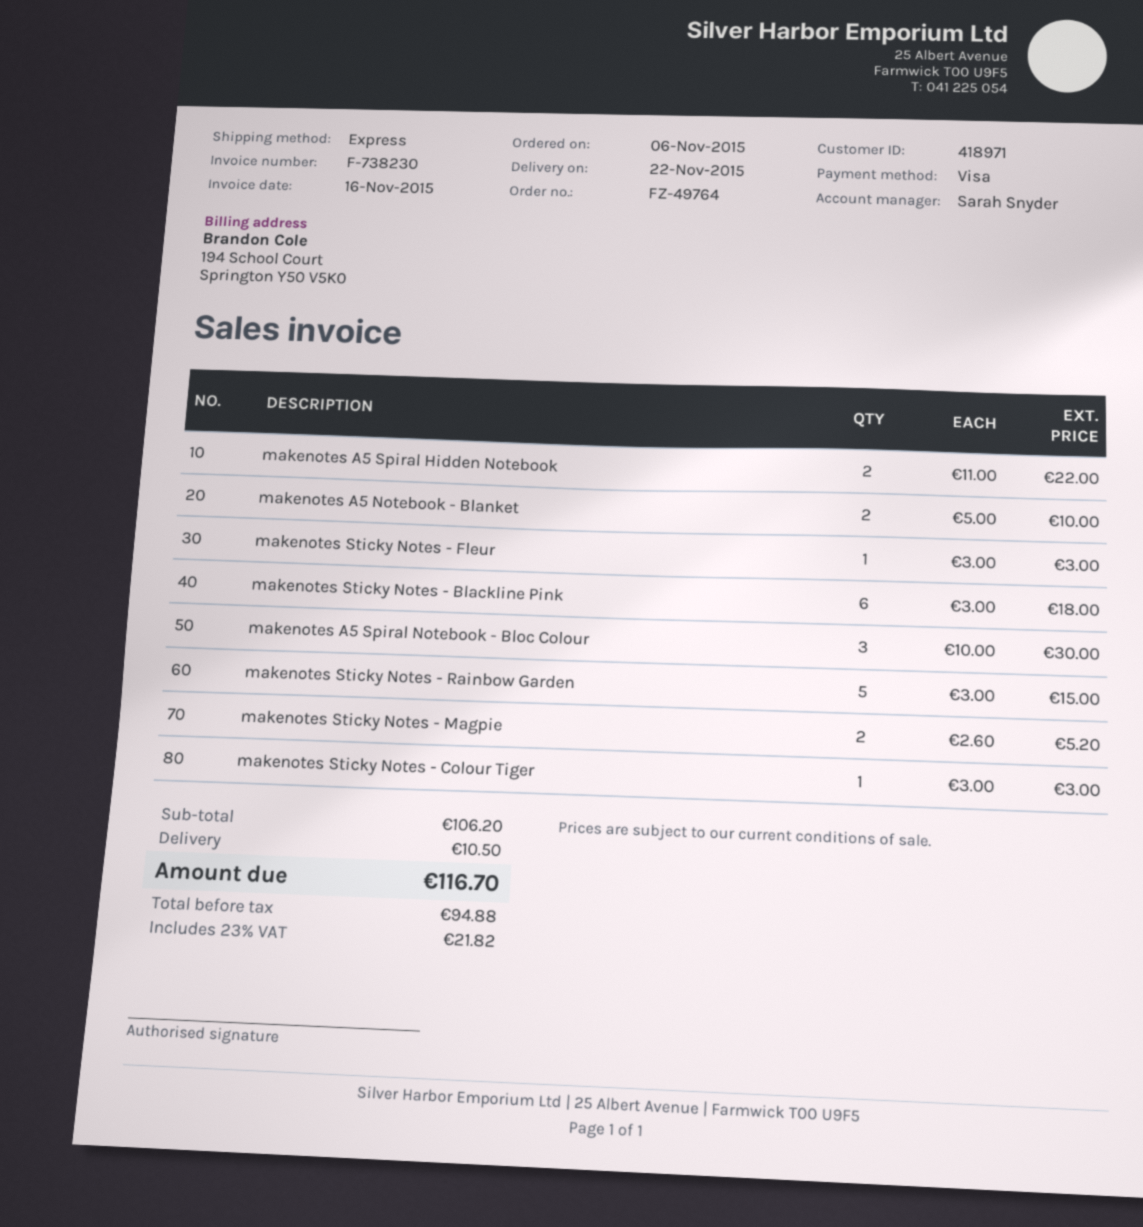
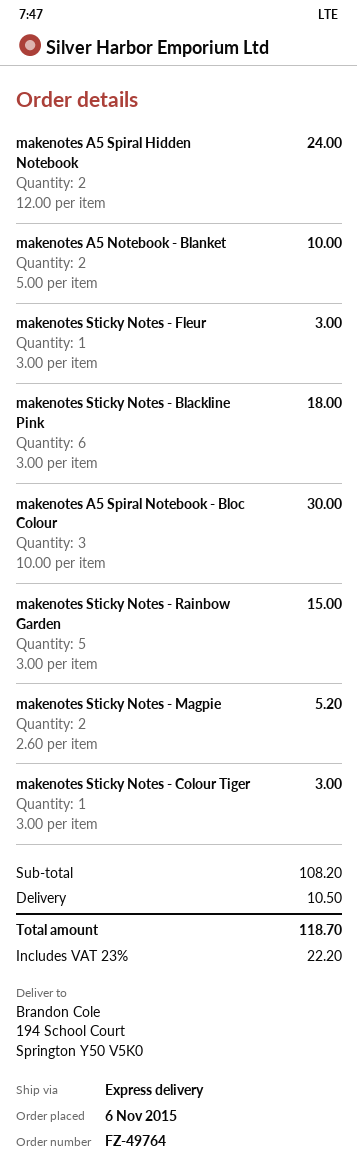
makenotes A5 Spiral Hidden Notebook: 2 x 11.00 = 22.00 -> 2 x 12.00 = 24.00
subtotal: 106.20 -> 108.20
tax: 23% = 21.82 -> 23% = 22.20
total: 116.70 -> 118.70

